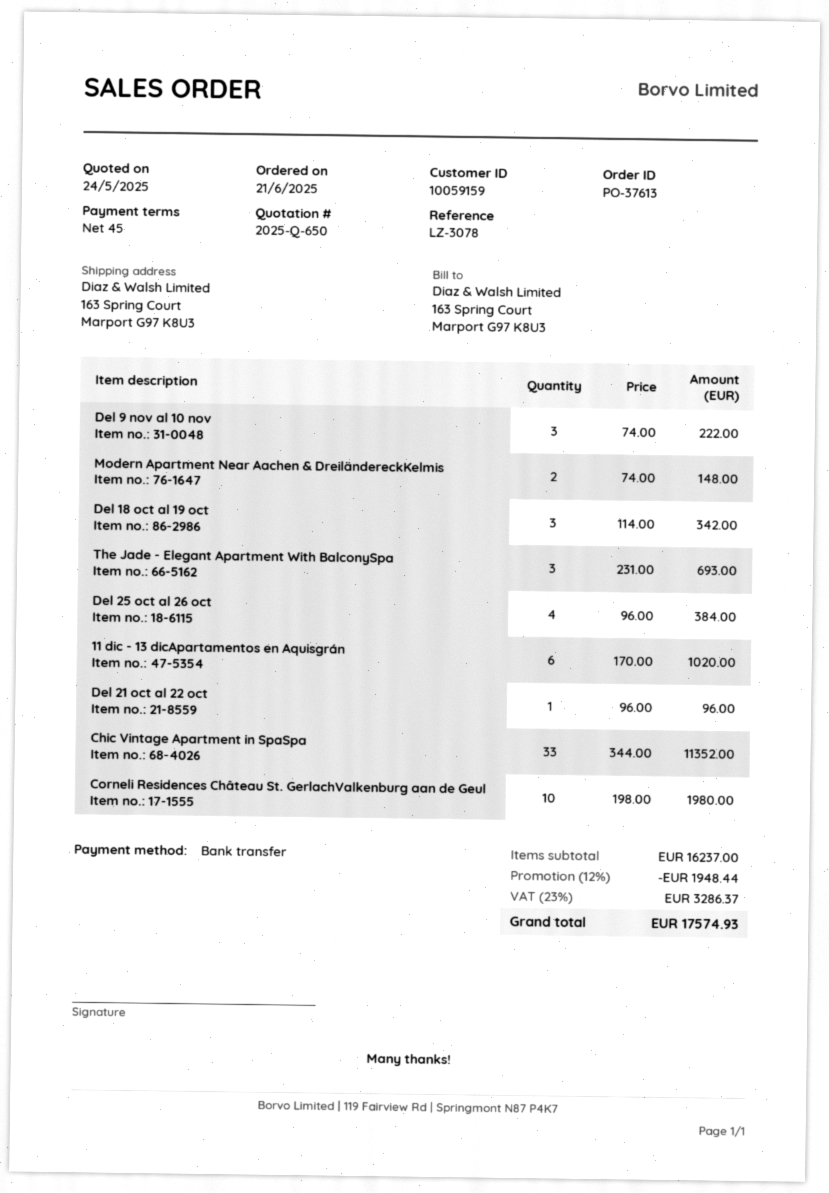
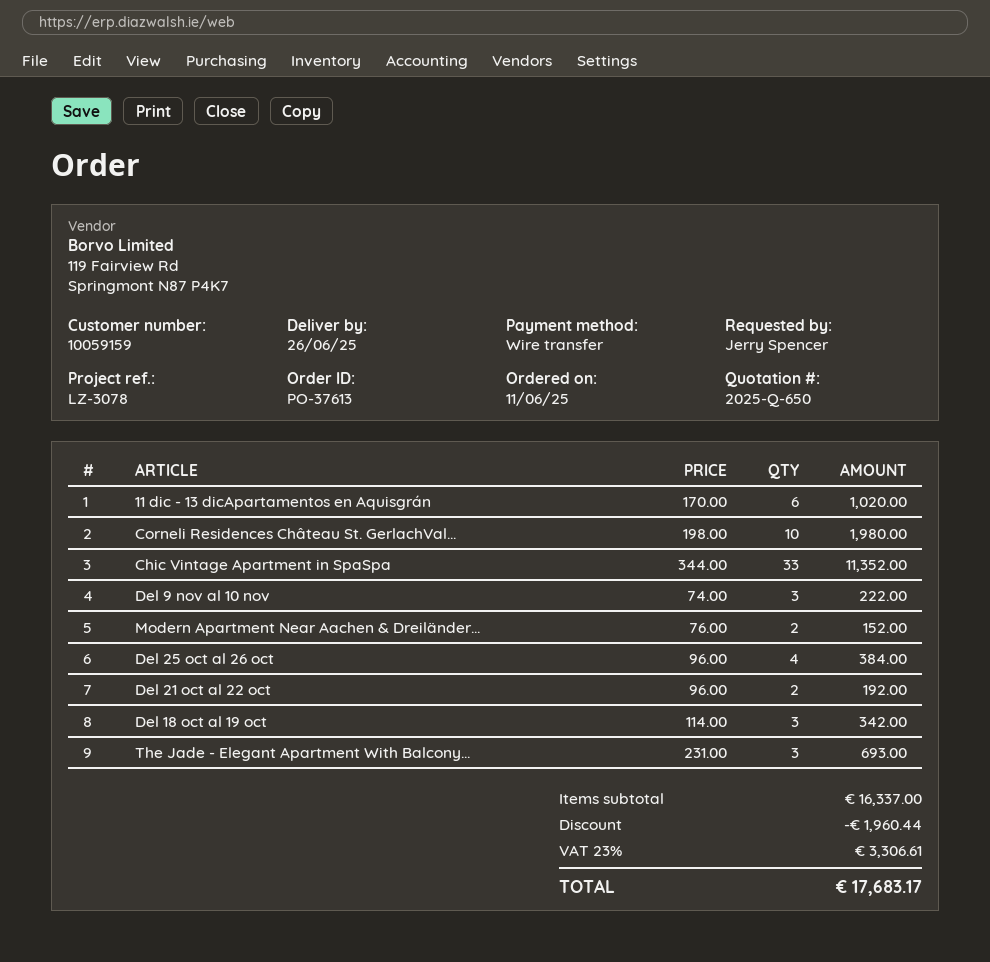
order date: 2025-06-21 -> 2025-06-11
Modern Apartment Near Aachen & DreiländereckKelmis: 2 x 74.00 = 148.00 -> 2 x 76.00 = 152.00
Del 21 oct al 22 oct: 1 x 96.00 = 96.00 -> 2 x 96.00 = 192.00
subtotal: 16237.00 -> 16337.00
discount: 1948.44 -> 1960.44
tax: 23% = 3286.37 -> 23% = 3306.61
total: 17574.93 -> 17683.17

